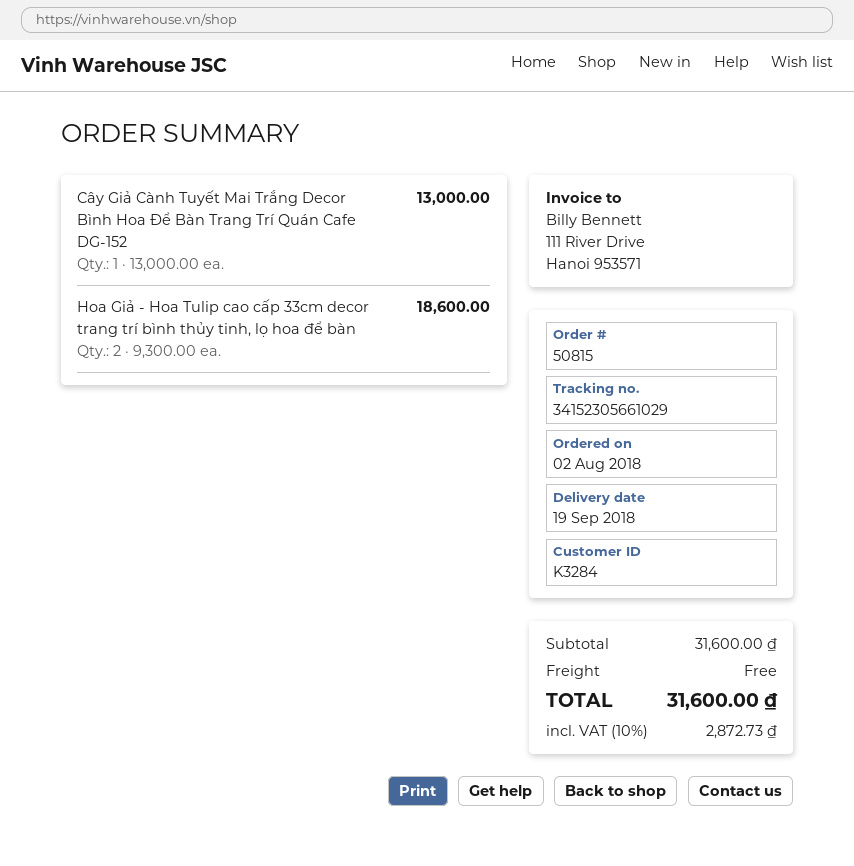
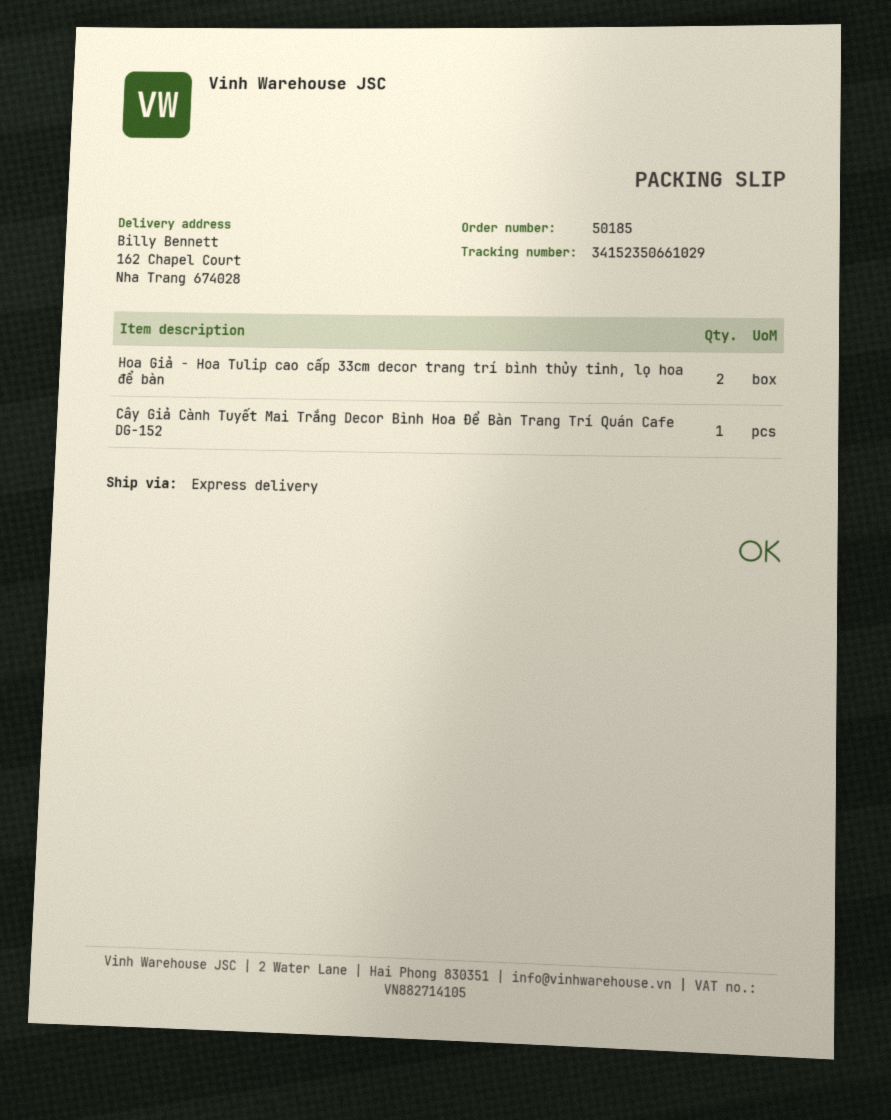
order number: 50815 -> 50185
tracking number: 34152305661029 -> 34152350661029

